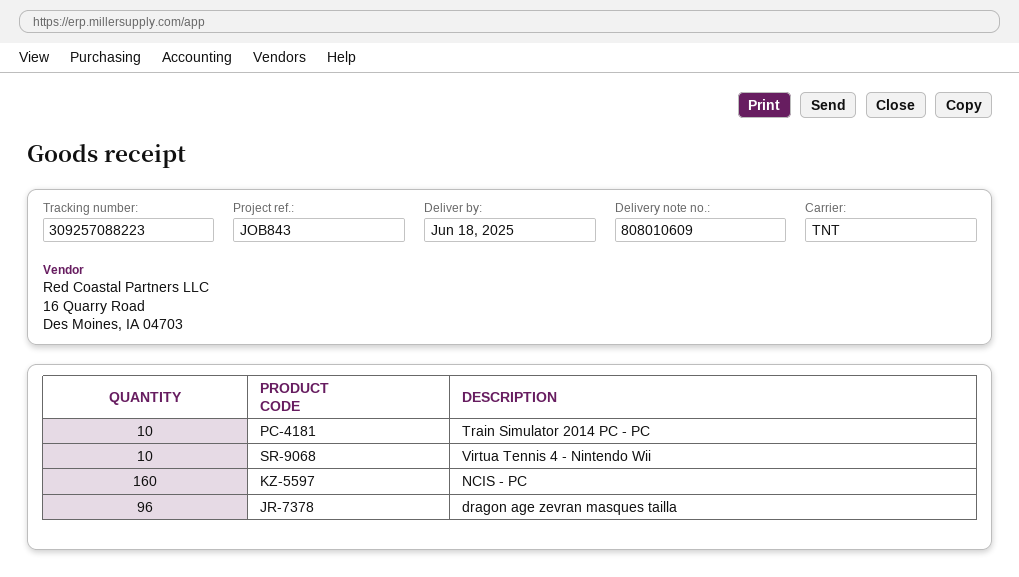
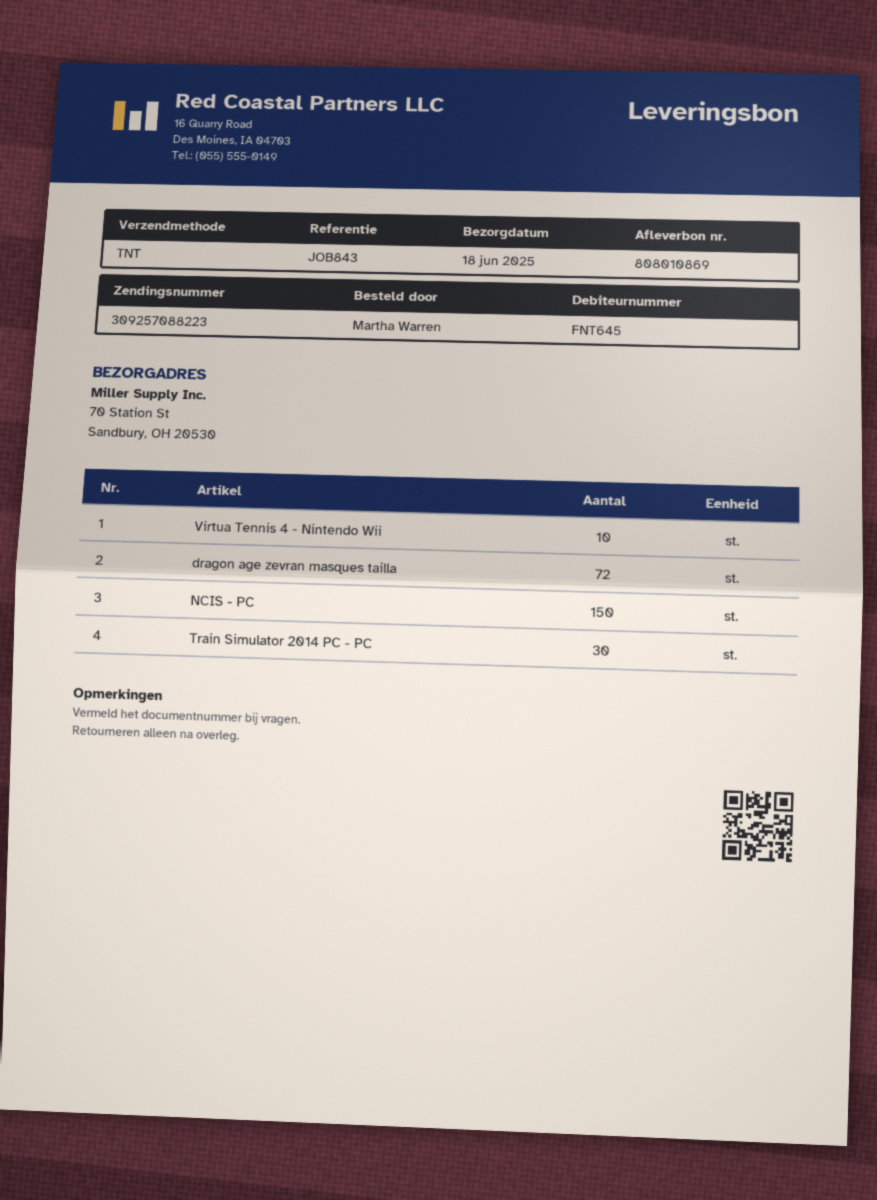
delivery note number: 808010609 -> 808010869
Train Simulator 2014 PC - PC: 10 -> 30
NCIS - PC: 160 -> 150
dragon age zevran masques tailla: 96 -> 72

